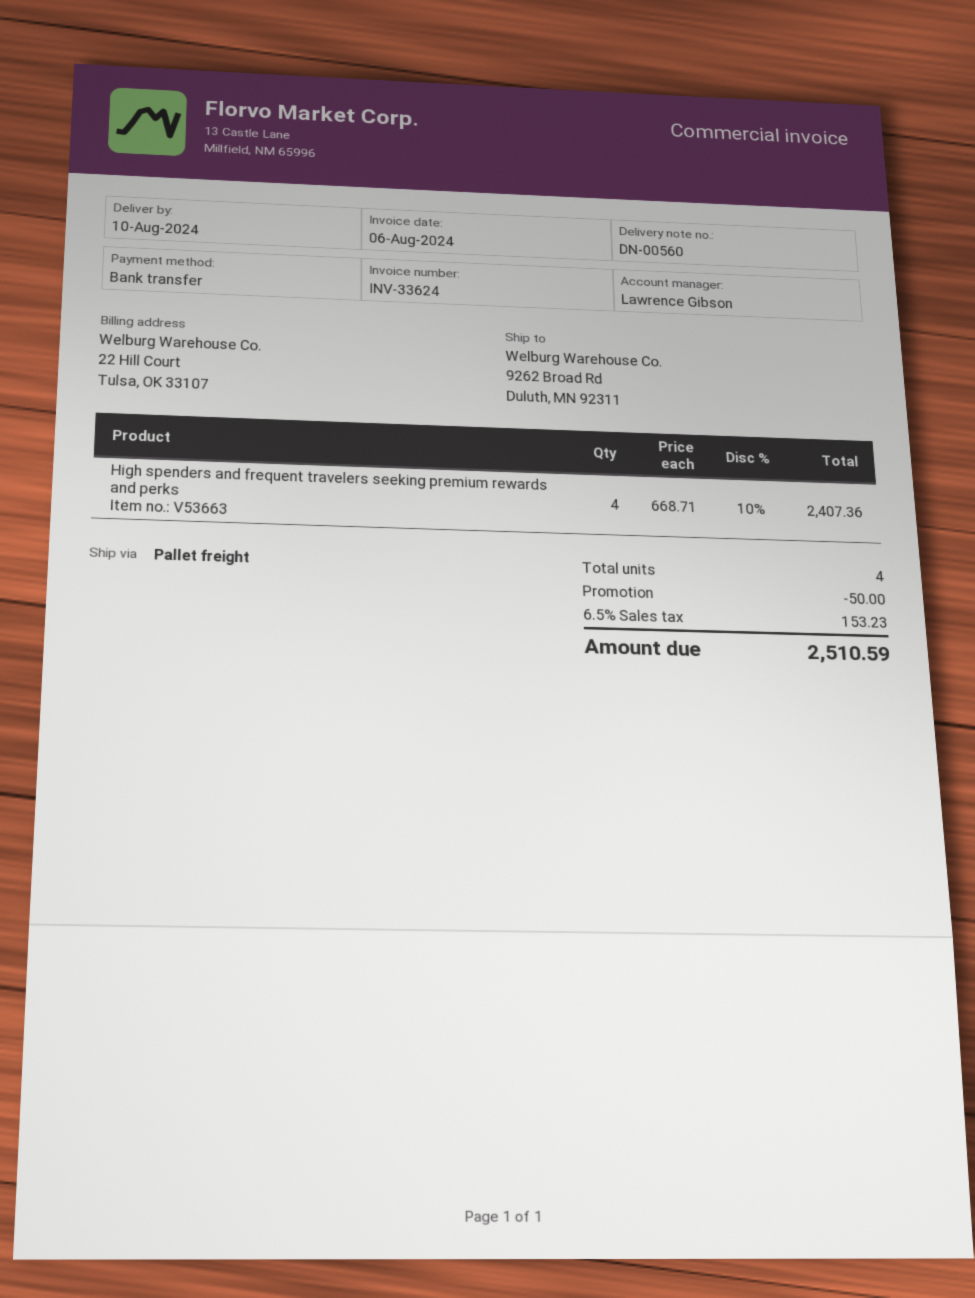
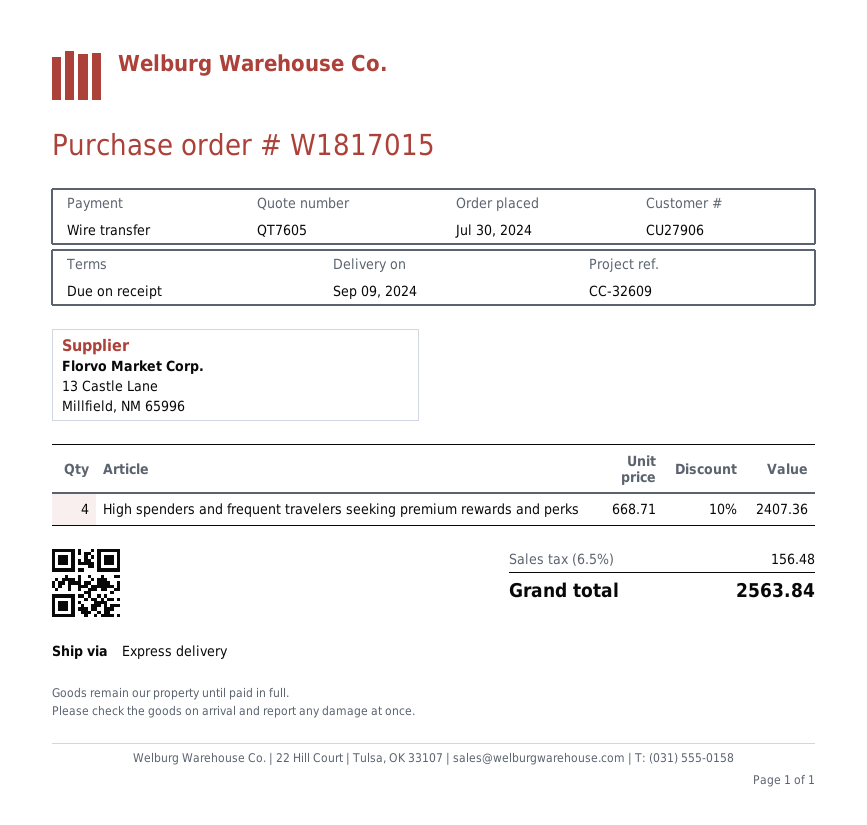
delivery date: 2024-08-10 -> 2024-09-09
shipping method: pallet freight -> express
discount: 50.00 -> none
tax: 6.5% = 153.23 -> 6.5% = 156.48
total: 2510.59 -> 2563.84

